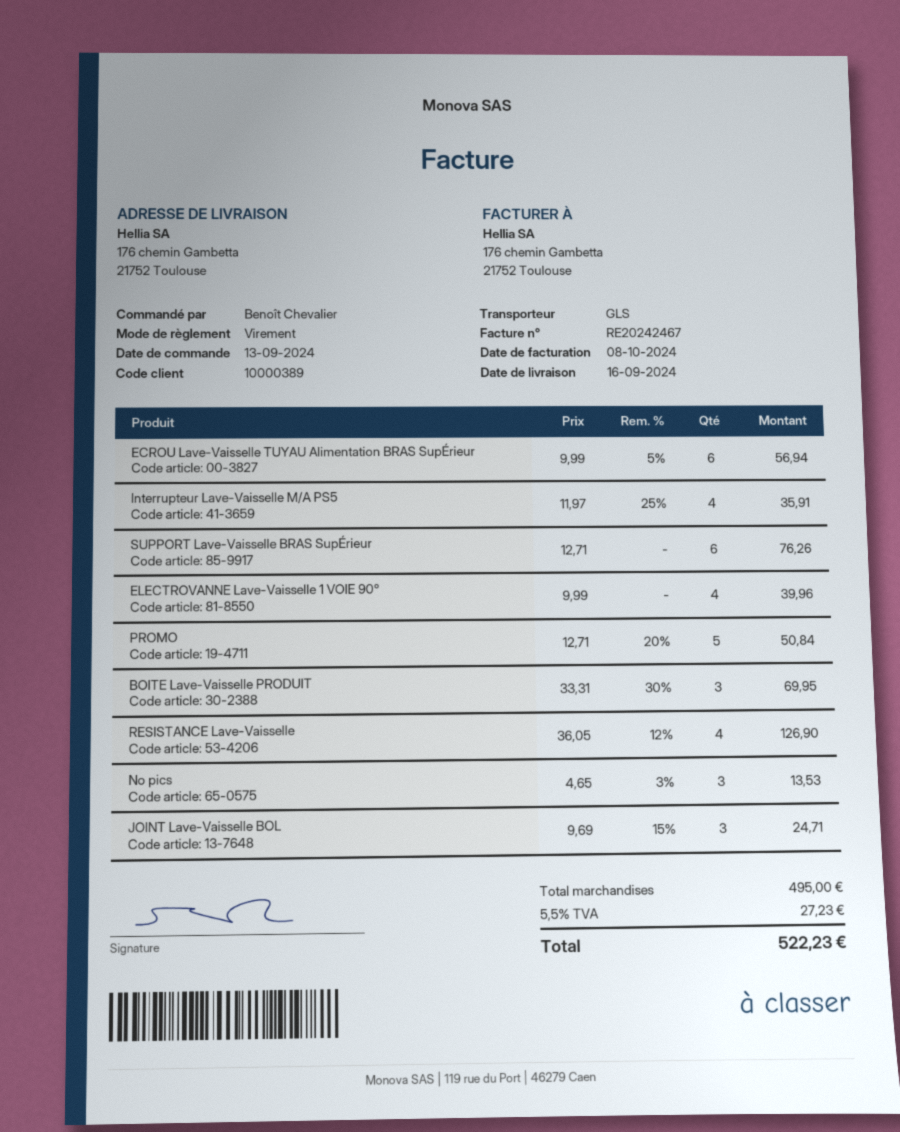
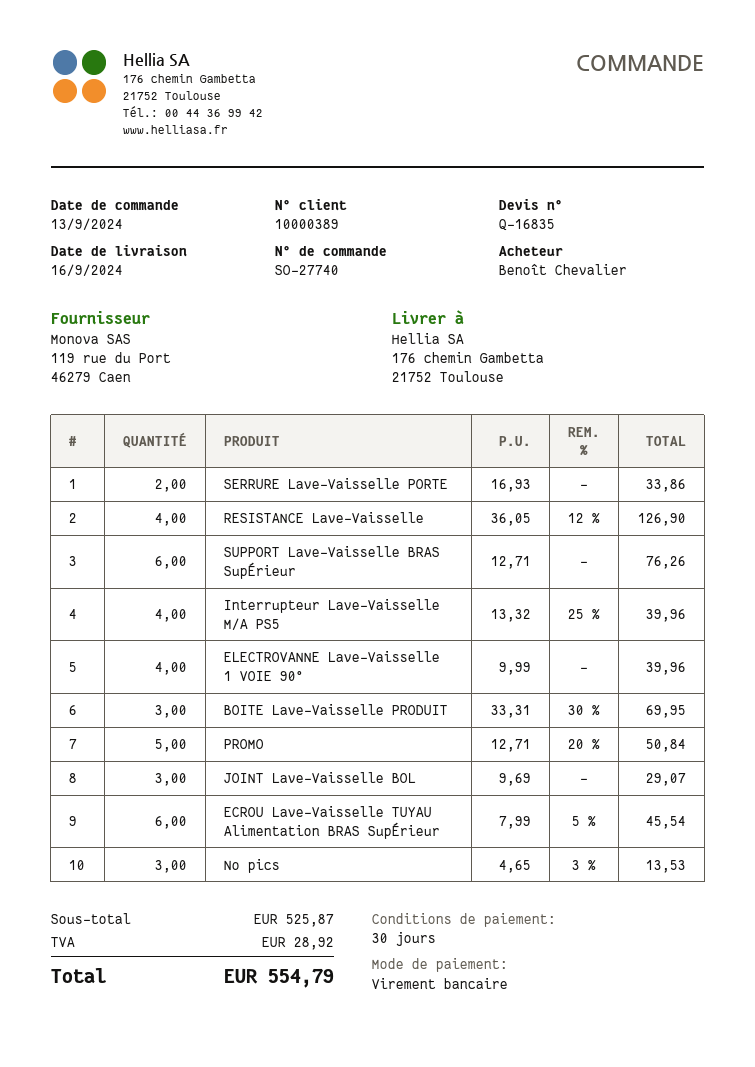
ECROU Lave-Vaisselle TUYAU Alimentation BRAS SupÉrieur: 6 x 9.99 - 5% = 56.94 -> 6 x 7.99 - 5% = 45.54
Interrupteur Lave-Vaisselle M/A PS5: 4 x 11.97 - 25% = 35.91 -> 4 x 13.32 - 25% = 39.96
JOINT Lave-Vaisselle BOL: 3 x 9.69 - 15% = 24.71 -> 3 x 9.69 = 29.07
SERRURE Lave-Vaisselle PORTE: none -> 2 x 16.93 = 33.86
subtotal: 495.00 -> 525.87
tax: 27.23 -> 28.92
total: 522.23 -> 554.79

